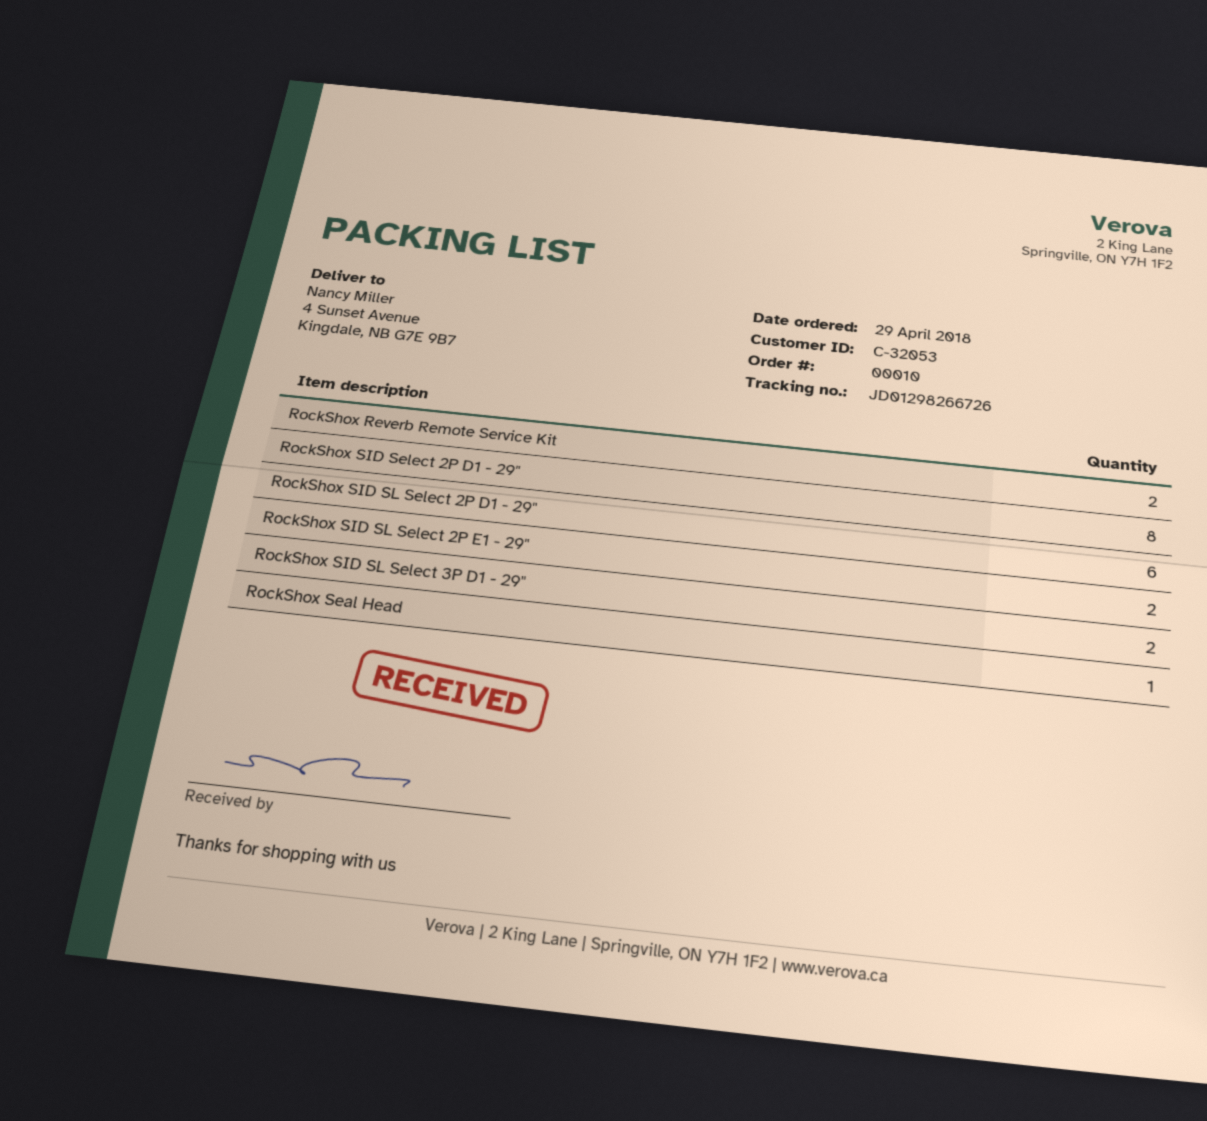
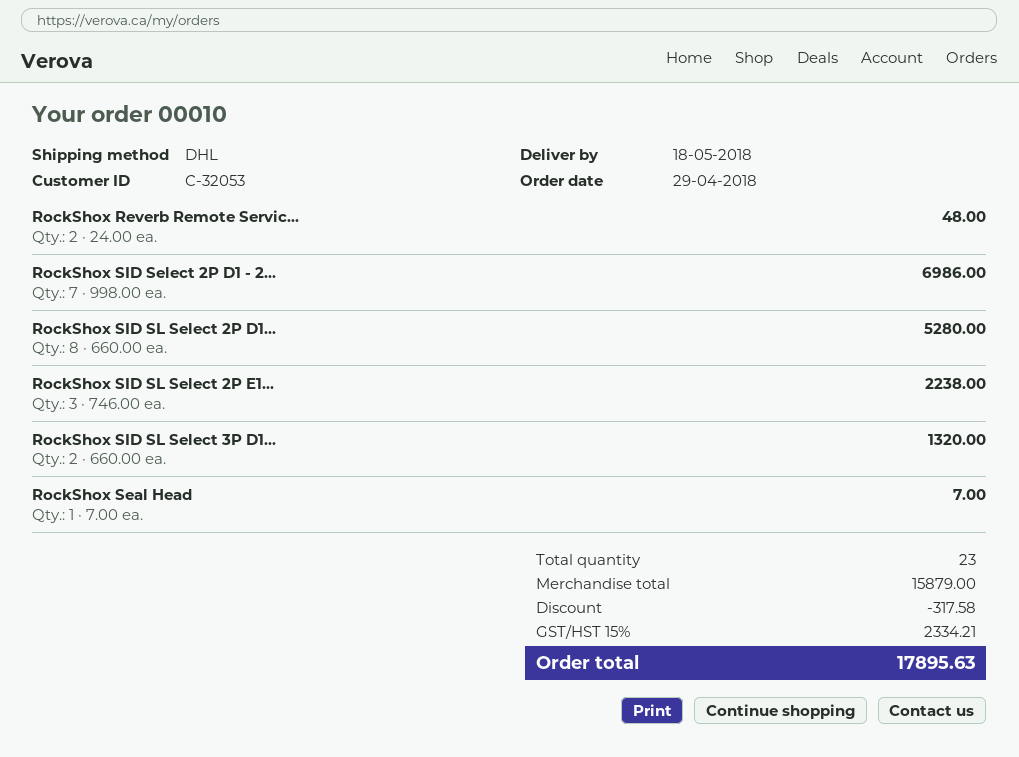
RockShox SID Select 2P D1 - 29": 8 -> 7
RockShox SID SL Select 2P D1 - 29": 6 -> 8
RockShox SID SL Select 2P E1 - 29": 2 -> 3

